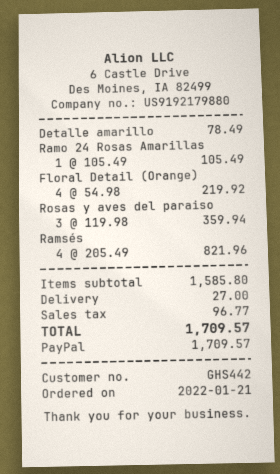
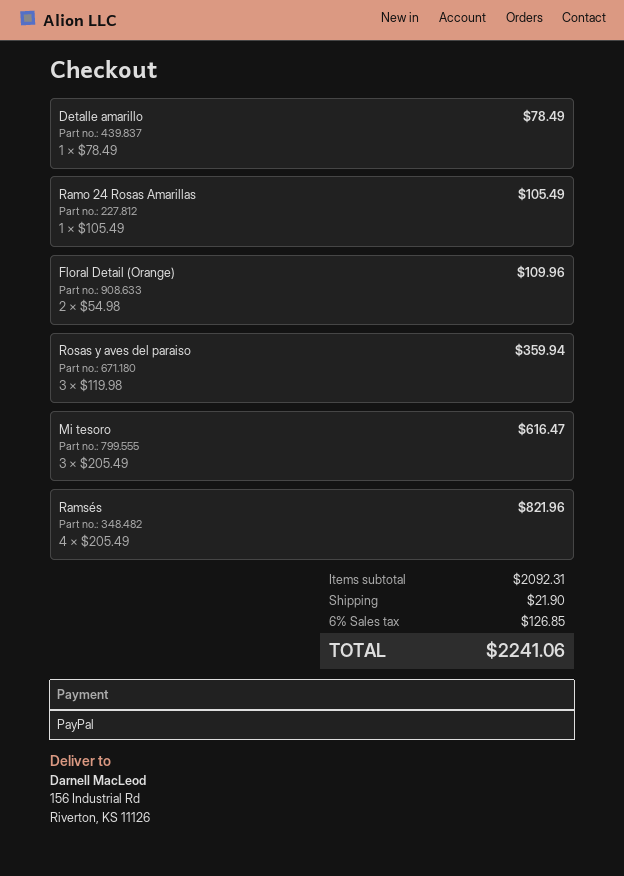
Floral Detail (Orange): 4 x 54.98 = 219.92 -> 2 x 54.98 = 109.96
Mi tesoro: none -> 3 x 205.49 = 616.47
subtotal: 1585.80 -> 2092.31
shipping: 27.00 -> 21.90
tax: 96.77 -> 126.85
total: 1709.57 -> 2241.06

